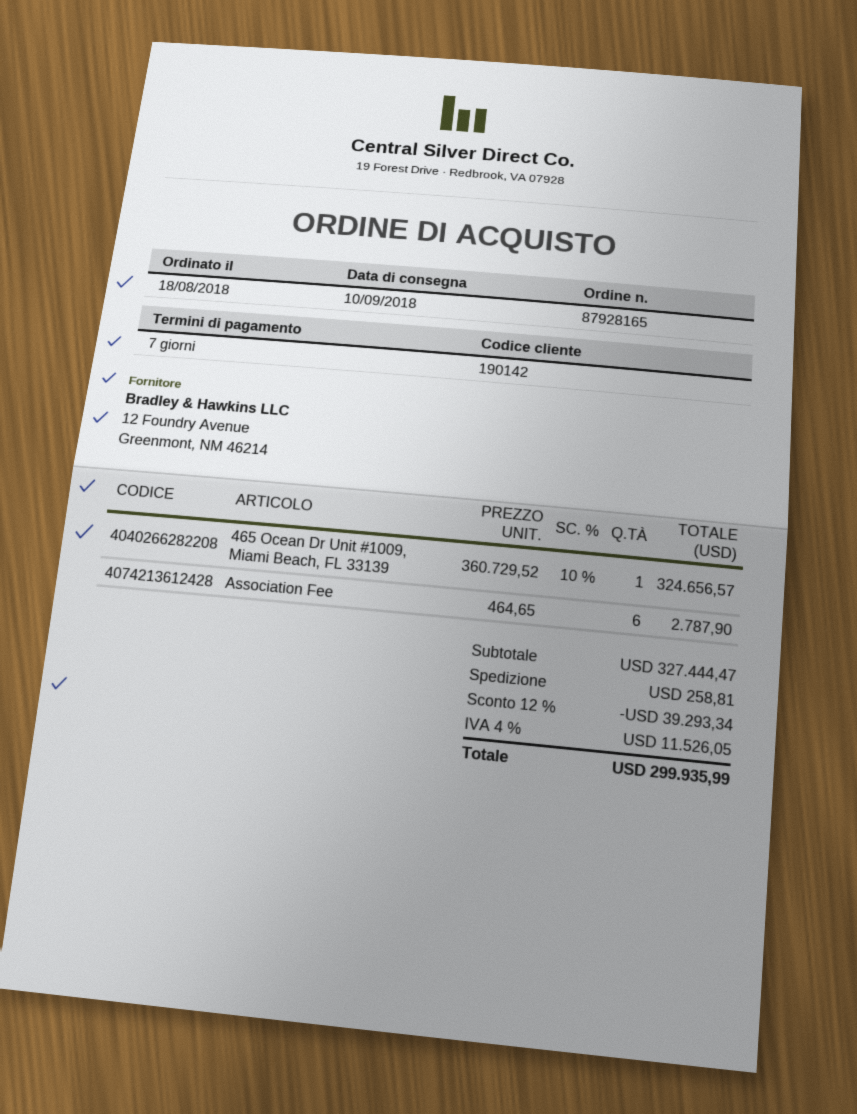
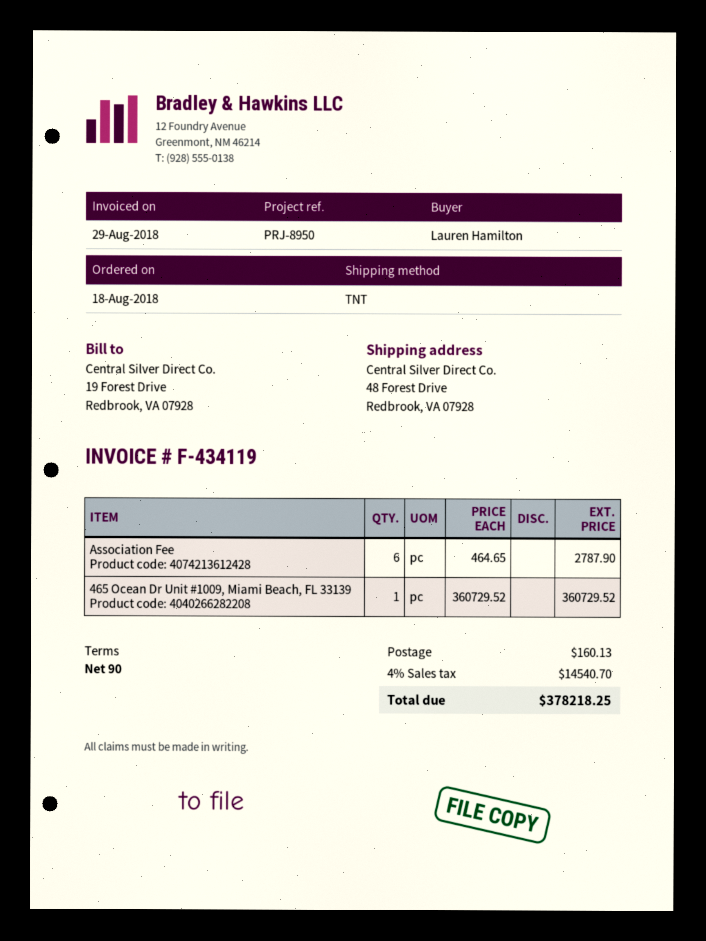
payment terms: 7 days -> 90 days
465 Ocean Dr Unit #1009, Miami Beach, FL 33139: 1 x 360729.52 - 10% = 324656.57 -> 1 x 360729.52 = 360729.52
discount: 12% = 39293.34 -> none
shipping: 258.81 -> 160.13
tax: 4% = 11526.05 -> 4% = 14540.70
total: 299935.99 -> 378218.25

